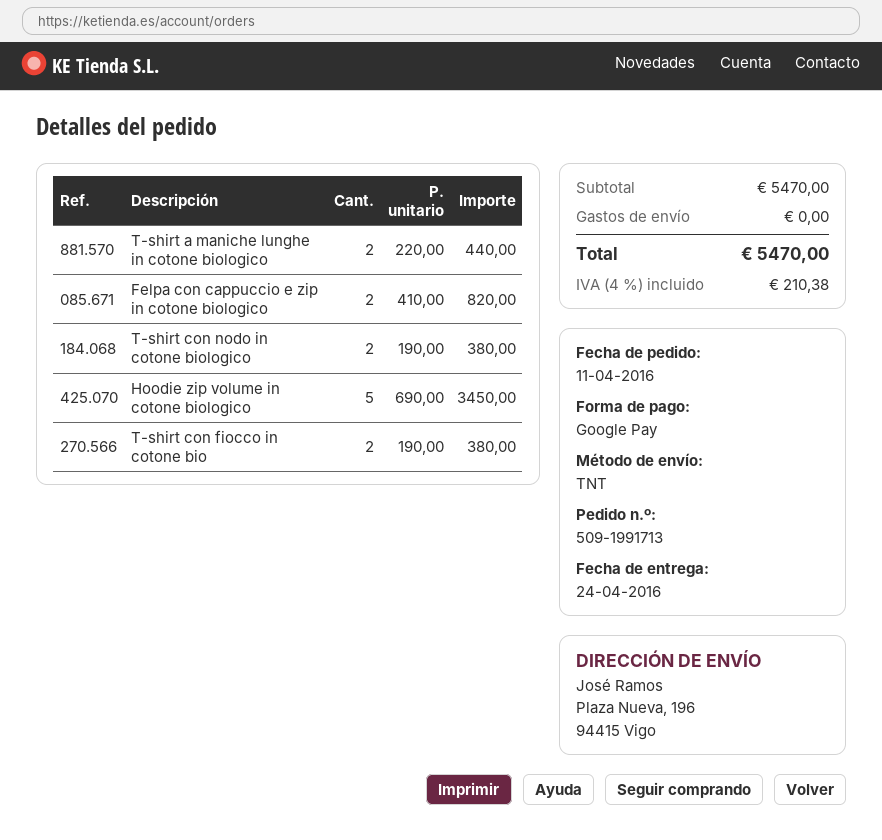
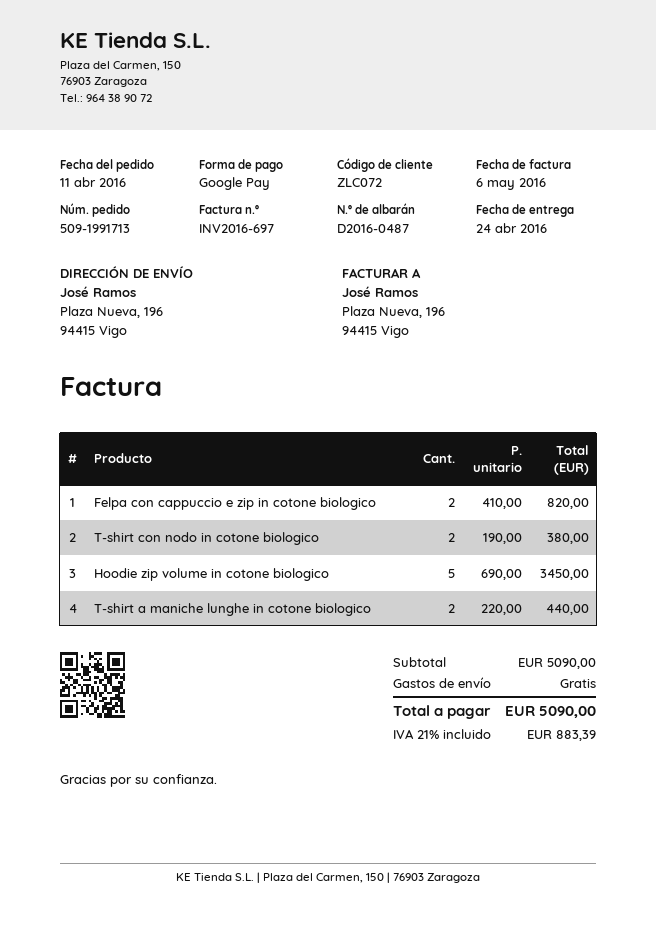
T-shirt con fiocco in cotone bio: 2 x 190.00 = 380.00 -> none
subtotal: 5470.00 -> 5090.00
tax: 4% = 210.38 -> 21% = 883.39
total: 5470.00 -> 5090.00

